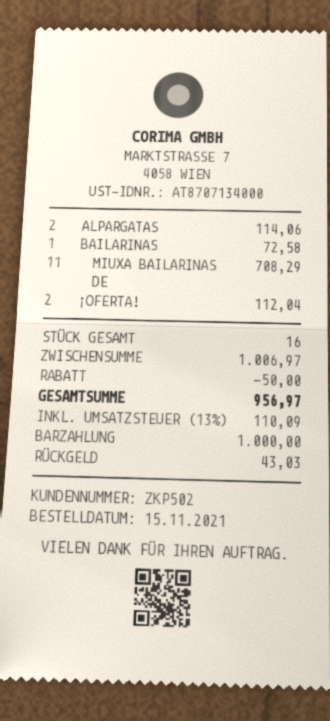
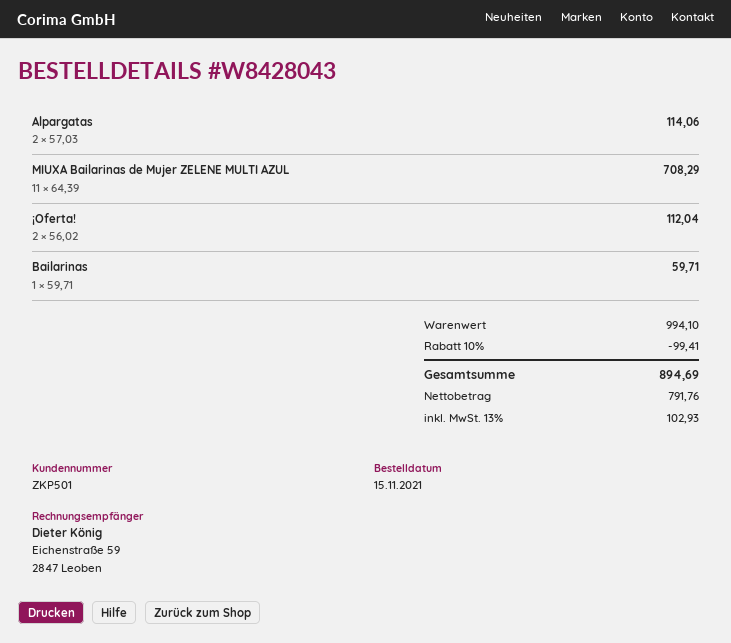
customer number: ZKP502 -> ZKP501
BAILARINAS: 1 for 72.58 -> 1 for 59.71
subtotal: 1006.97 -> 994.10
discount: 50.00 -> 99.41
tax: 13% = 110.09 -> 13% = 102.93
total: 956.97 -> 894.69

